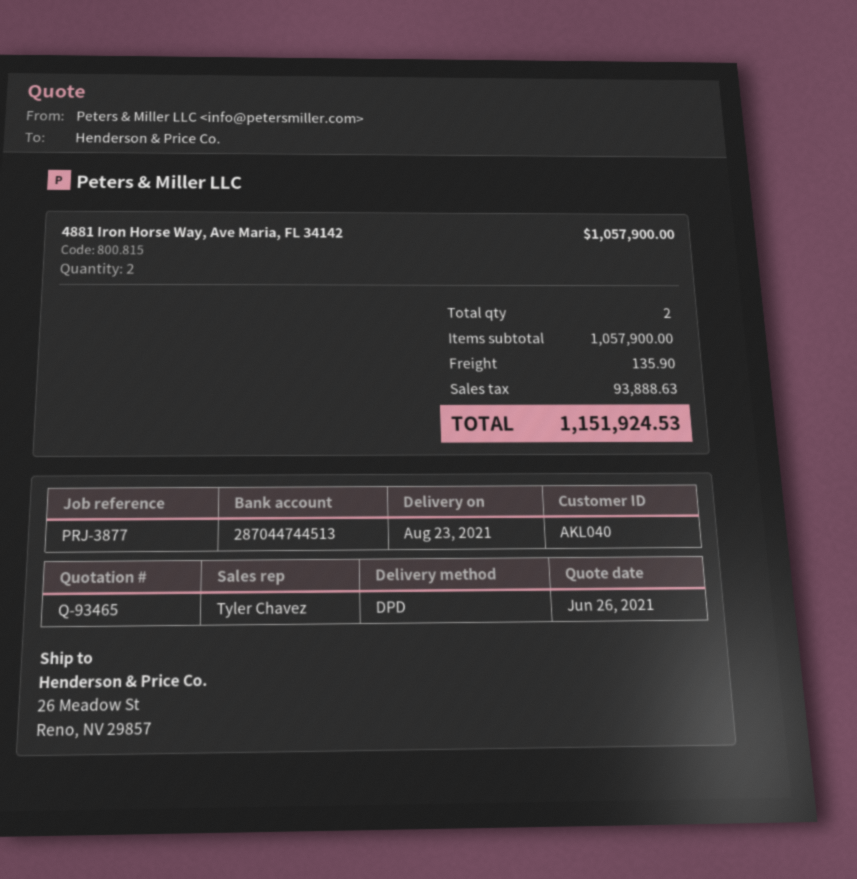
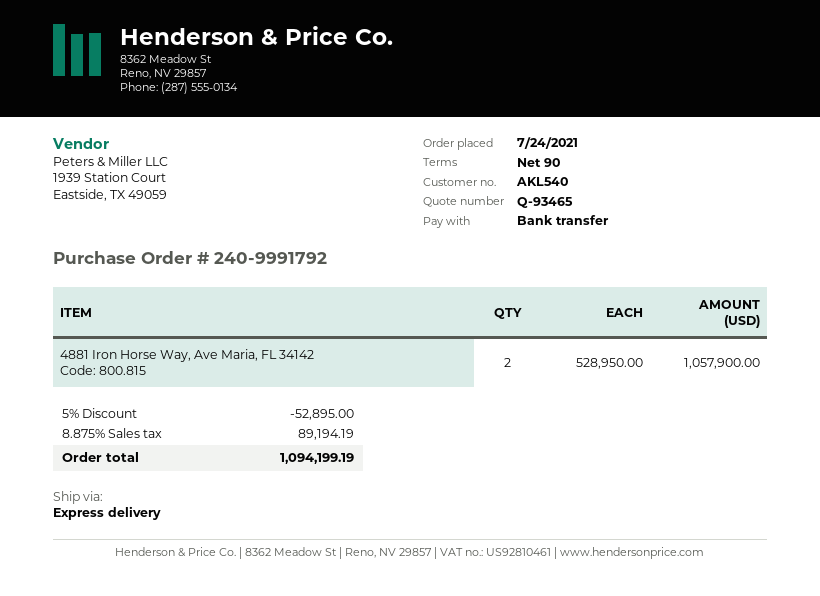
customer number: AKL040 -> AKL540
shipping method: DPD -> express
discount: none -> 5% = 52895.00
shipping: 135.90 -> none
tax: 93888.63 -> 89194.19
total: 1151924.53 -> 1094199.19

